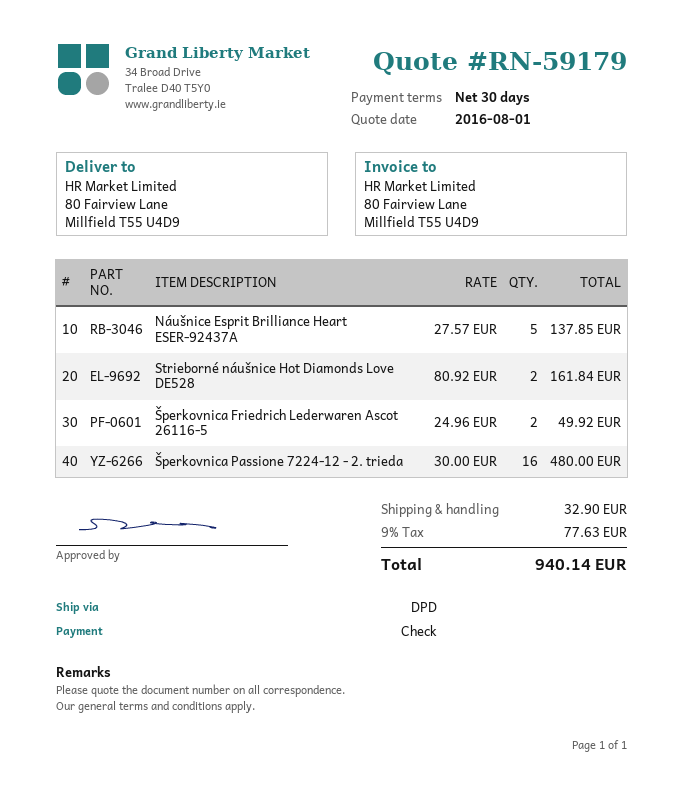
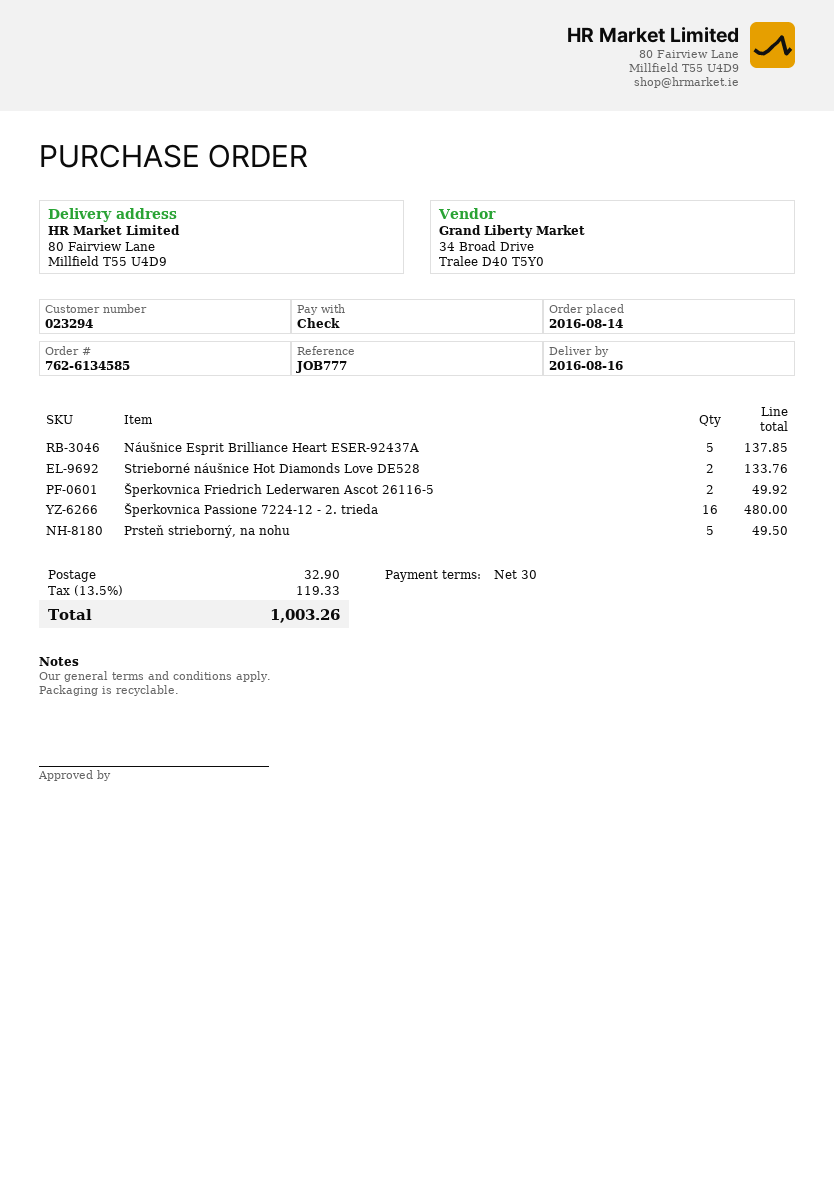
Strieborné náušnice Hot Diamonds Love DE528: 2 for 161.84 -> 2 for 133.76
Prsteň strieborný, na nohu: none -> 5 for 49.50
tax: 9% = 77.63 -> 13.5% = 119.33
total: 940.14 -> 1003.26

